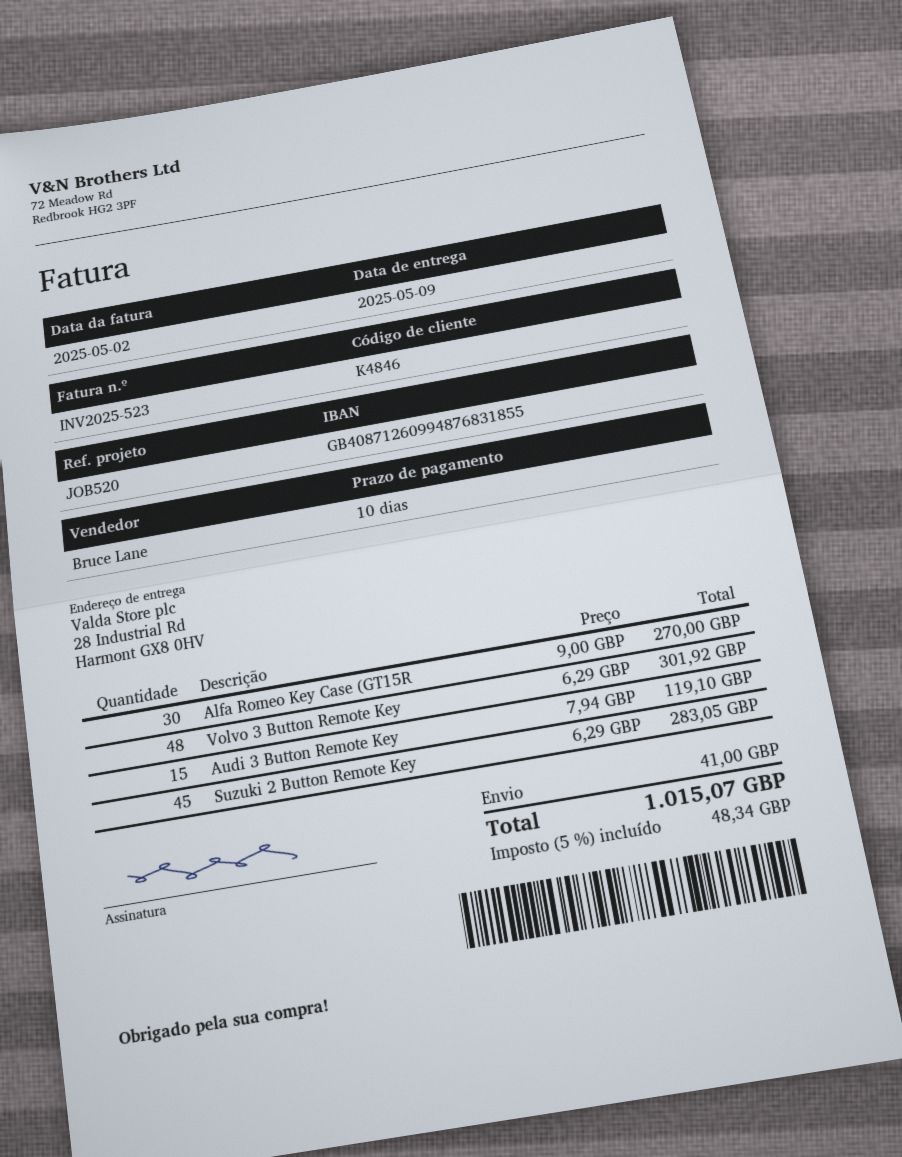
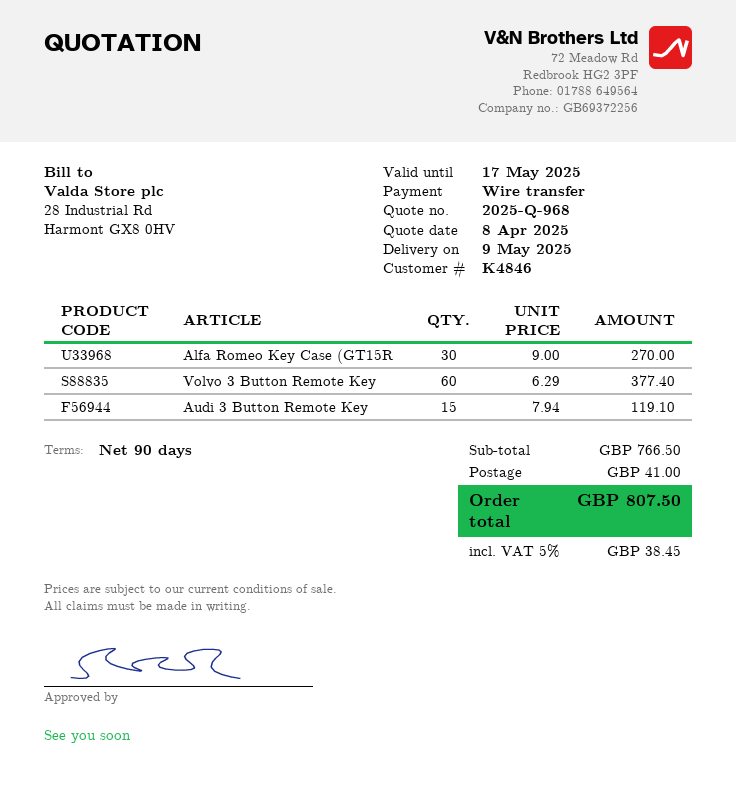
payment terms: 10 days -> 90 days
Volvo 3 Button Remote Key: 48 x 6.29 = 301.92 -> 60 x 6.29 = 377.40
Suzuki 2 Button Remote Key: 45 x 6.29 = 283.05 -> none
tax: 5% = 48.34 -> 5% = 38.45
total: 1015.07 -> 807.50

